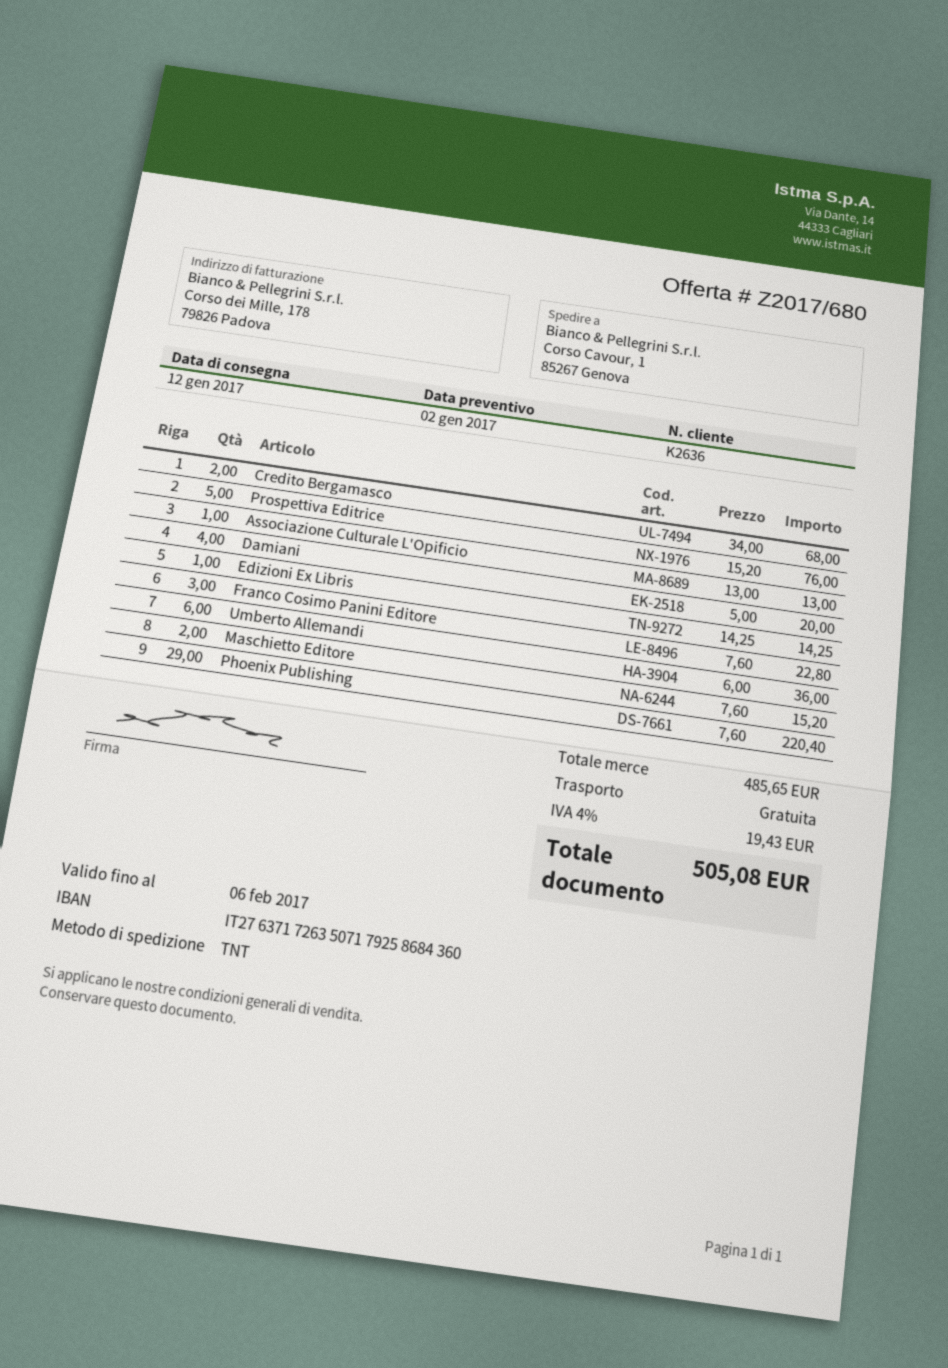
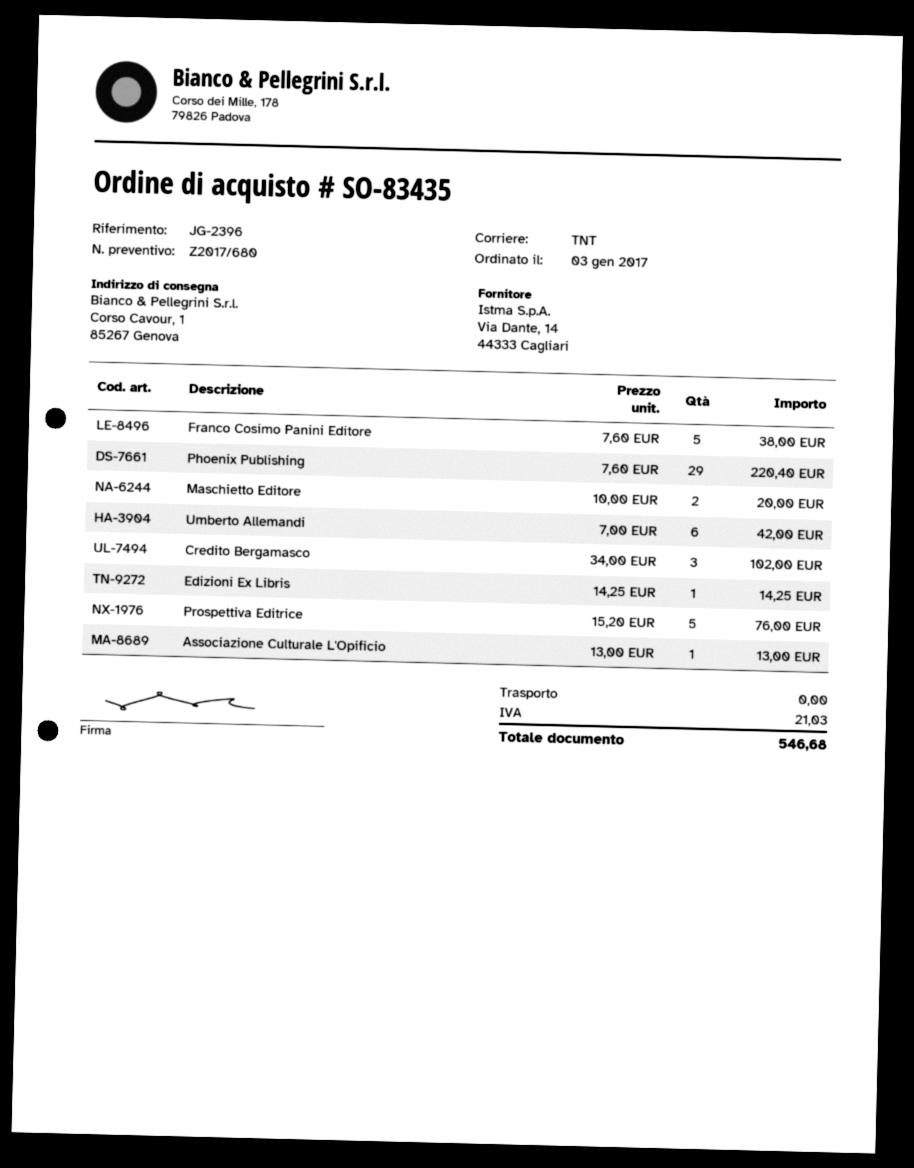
Credito Bergamasco: 2 x 34.00 = 68.00 -> 3 x 34.00 = 102.00
Damiani: 4 x 5.00 = 20.00 -> none
Franco Cosimo Panini Editore: 3 x 7.60 = 22.80 -> 5 x 7.60 = 38.00
Umberto Allemandi: 6 x 6.00 = 36.00 -> 6 x 7.00 = 42.00
Maschietto Editore: 2 x 7.60 = 15.20 -> 2 x 10.00 = 20.00
tax: 19.43 -> 21.03
total: 505.08 -> 546.68

